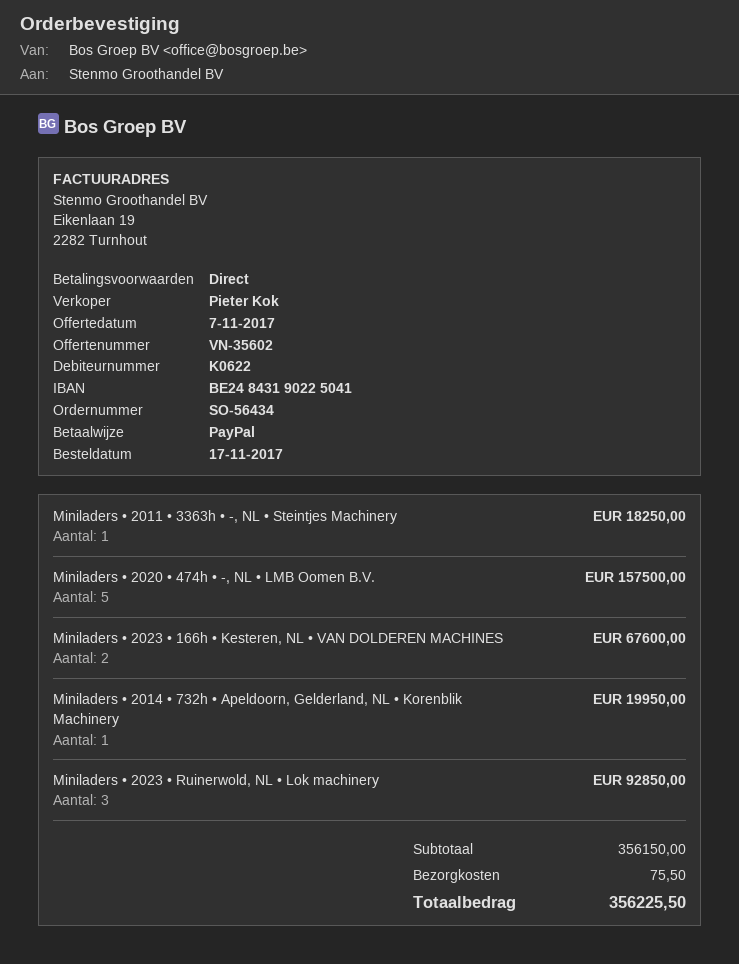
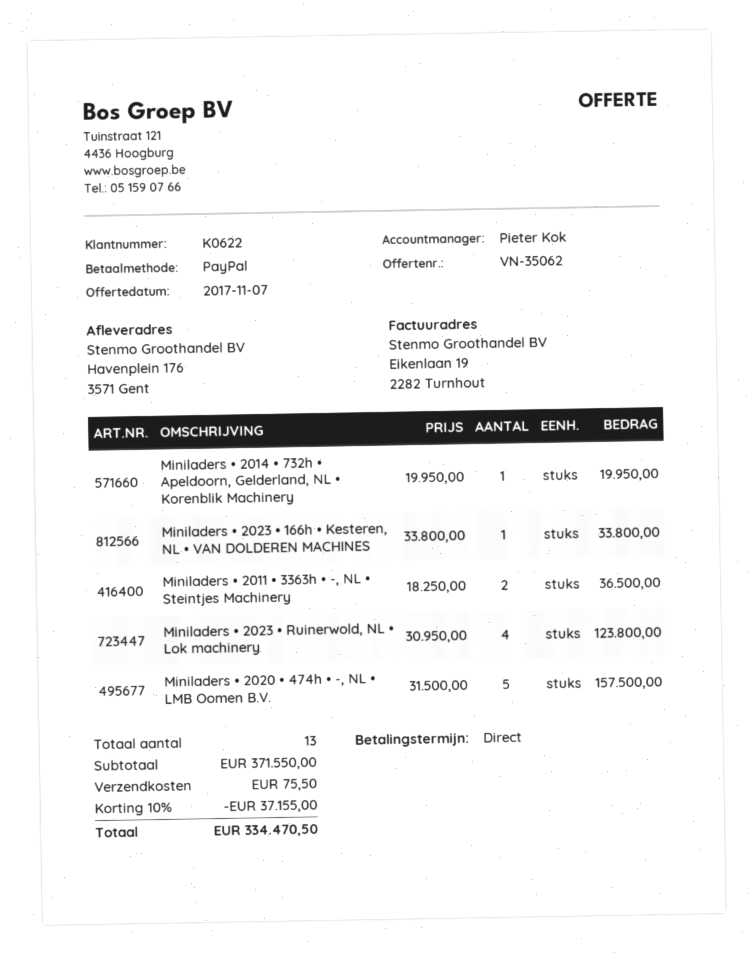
quote number: VN-35602 -> VN-35062
Miniladers • 2011 • 3363h • -, NL • Steintjes Machinery: 1 for 18250.00 -> 2 for 36500.00
Miniladers • 2023 • 166h • Kesteren, NL • VAN DOLDEREN MACHINES: 2 for 67600.00 -> 1 for 33800.00
Miniladers • 2023 • Ruinerwold, NL • Lok machinery: 3 for 92850.00 -> 4 for 123800.00
subtotal: 356150.00 -> 371550.00
discount: none -> 10% = 37155.00
total: 356225.50 -> 334470.50

